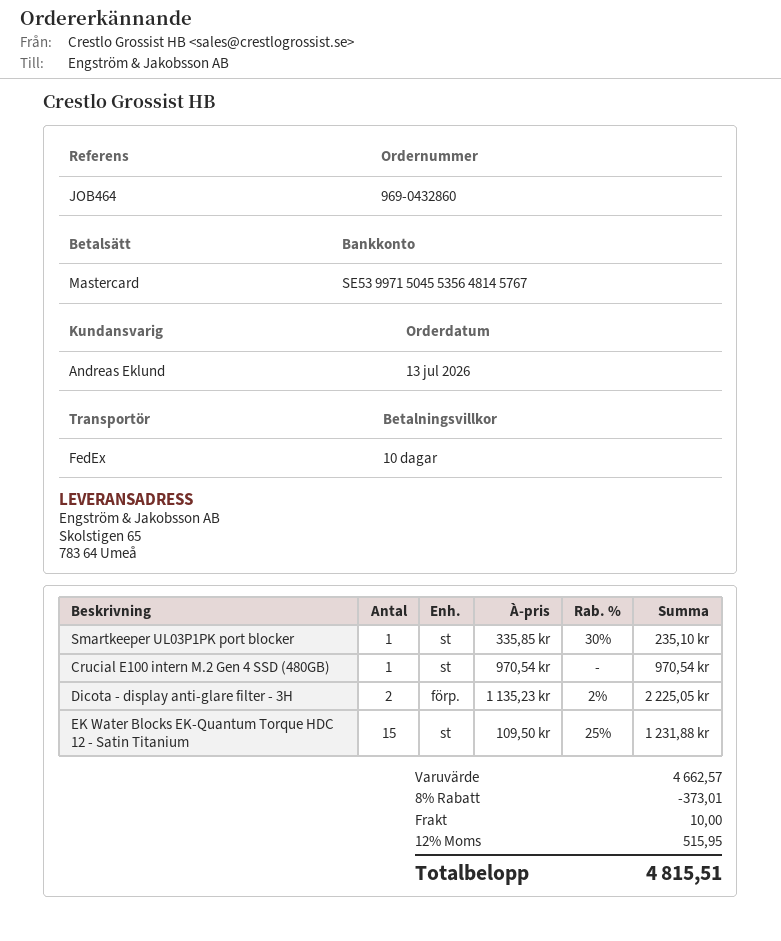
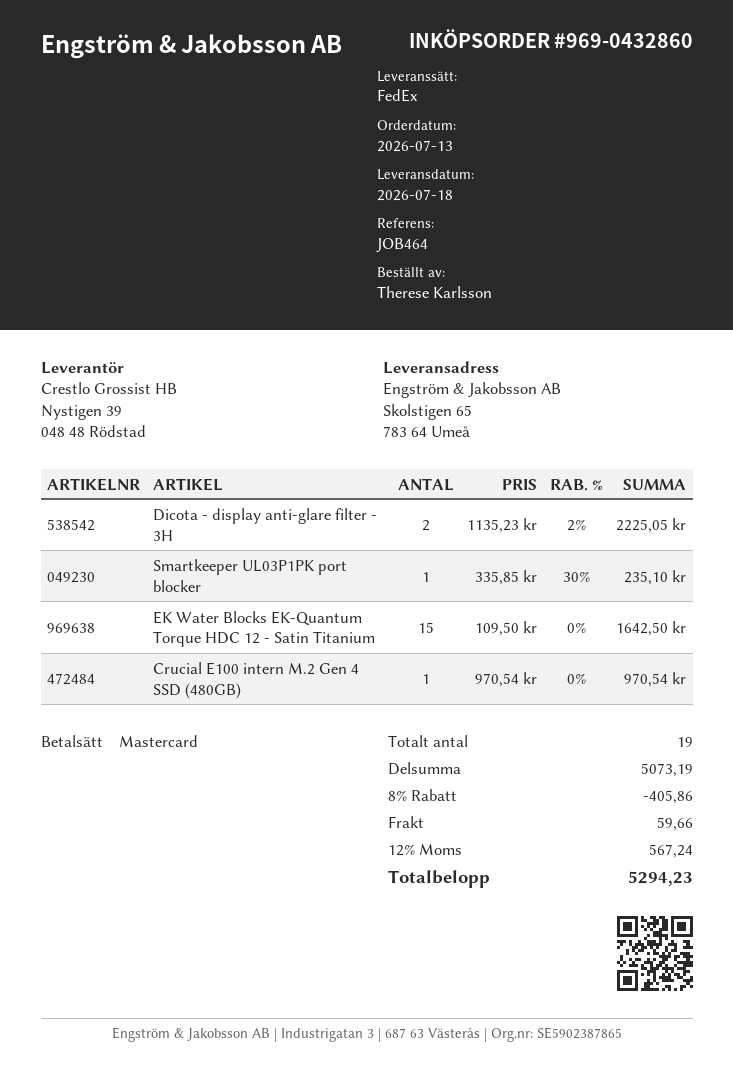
EK Water Blocks EK-Quantum Torque HDC 12 - Satin Titanium: 15 x 109.50 - 25% = 1231.88 -> 15 x 109.50 = 1642.50
subtotal: 4662.57 -> 5073.19
discount: 8% = 373.01 -> 8% = 405.86
shipping: 10.00 -> 59.66
tax: 12% = 515.95 -> 12% = 567.24
total: 4815.51 -> 5294.23

